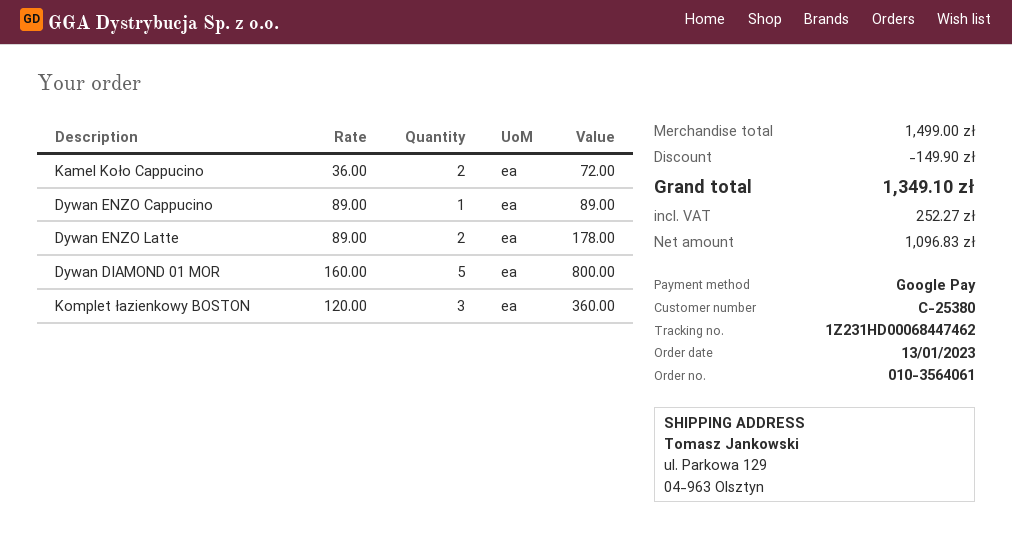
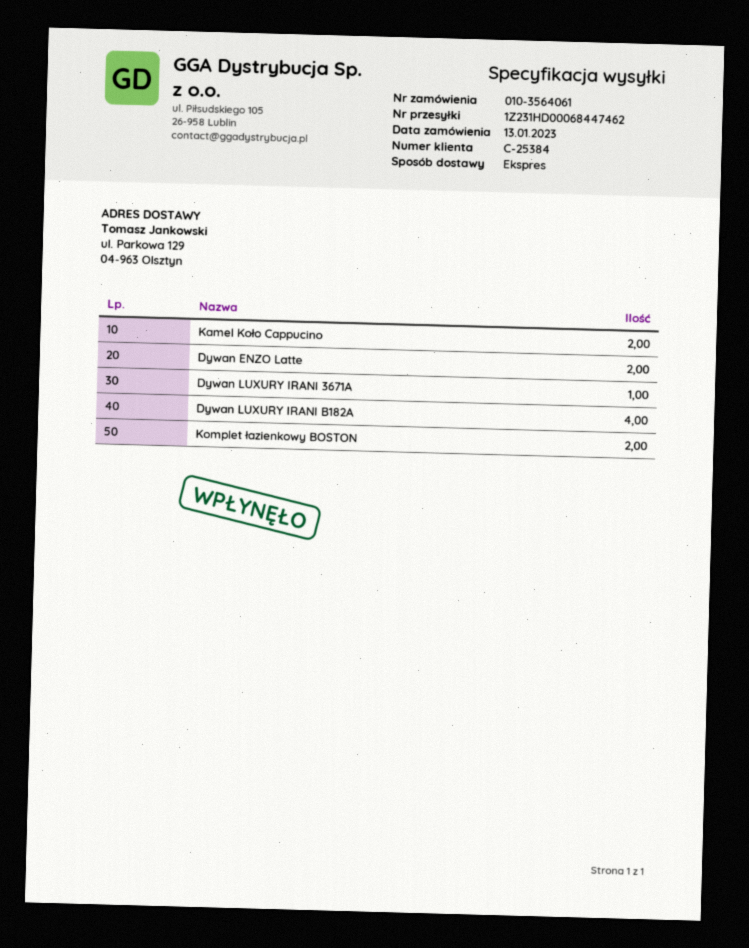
customer number: C-25380 -> C-25384
Dywan ENZO Cappucino: 1 -> none
Dywan DIAMOND 01 MOR: 5 -> none
Komplet łazienkowy BOSTON: 3 -> 2
Dywan LUXURY IRANI 3671A: none -> 1
Dywan LUXURY IRANI B182A: none -> 4

